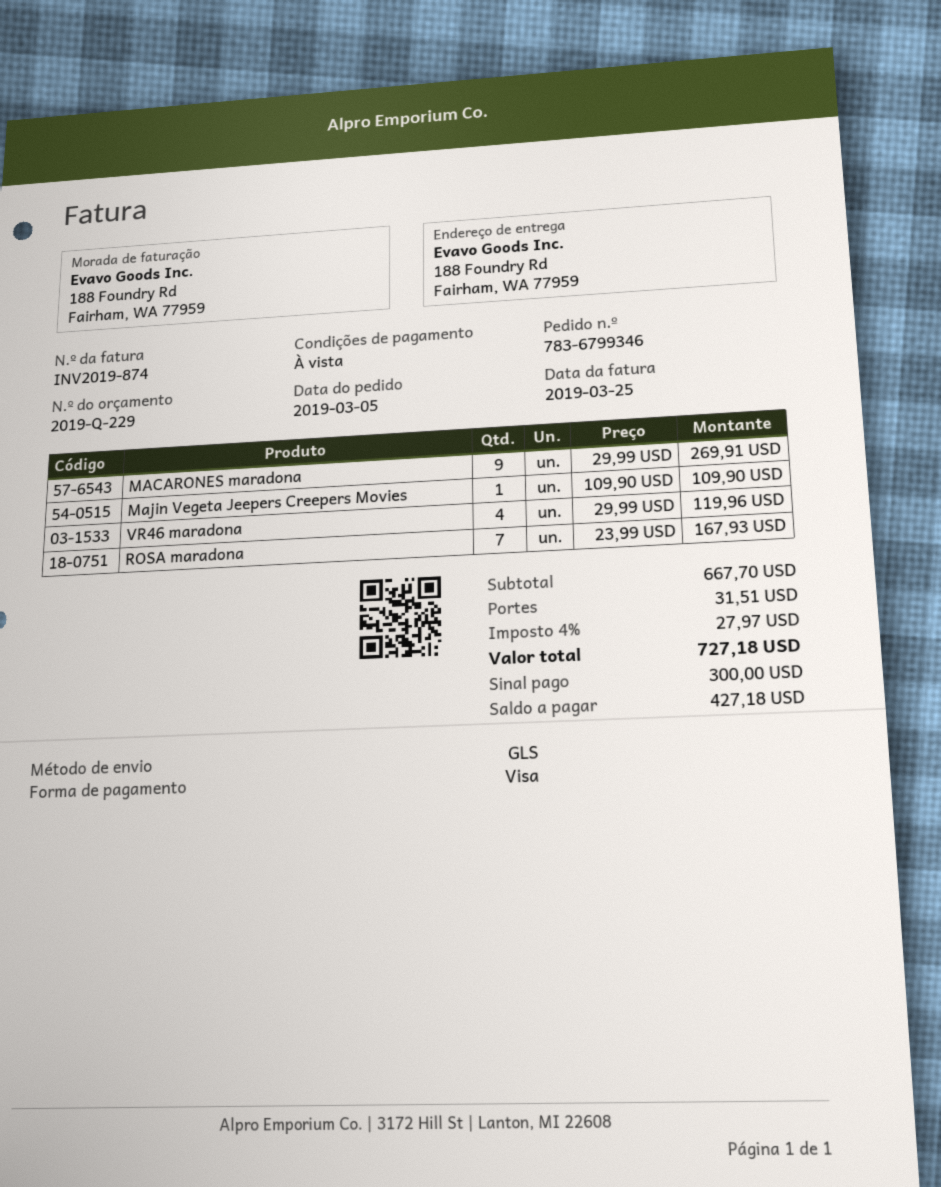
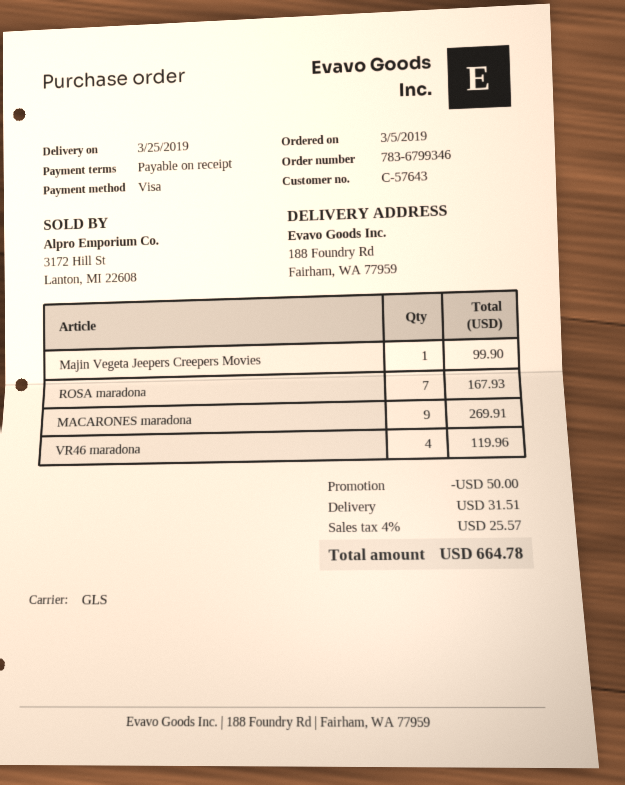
Majin Vegeta Jeepers Creepers Movies: 1 for 109.90 -> 1 for 99.90
discount: none -> 50.00
tax: 4% = 27.97 -> 4% = 25.57
total: 727.18 -> 664.78

